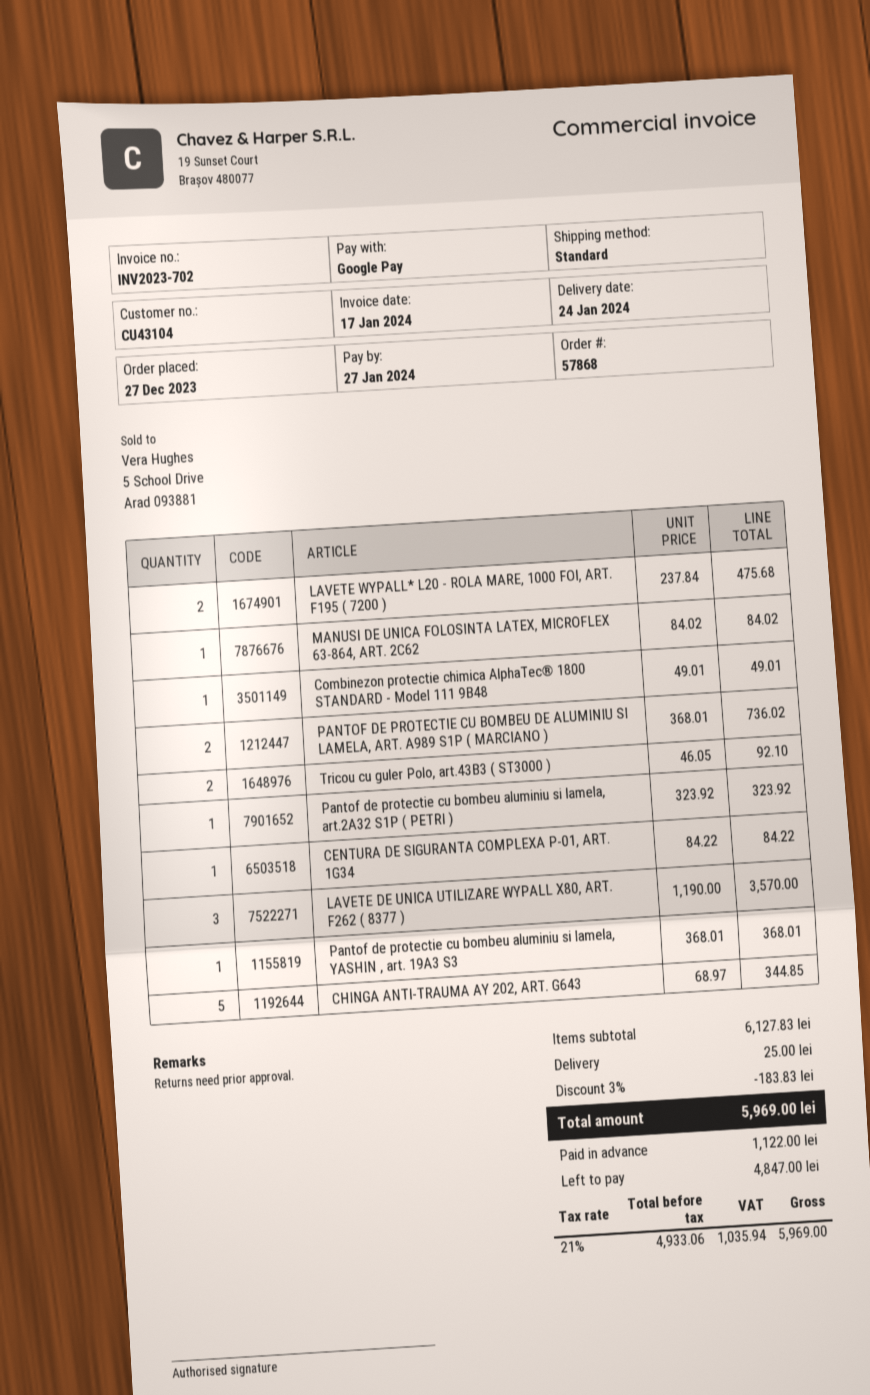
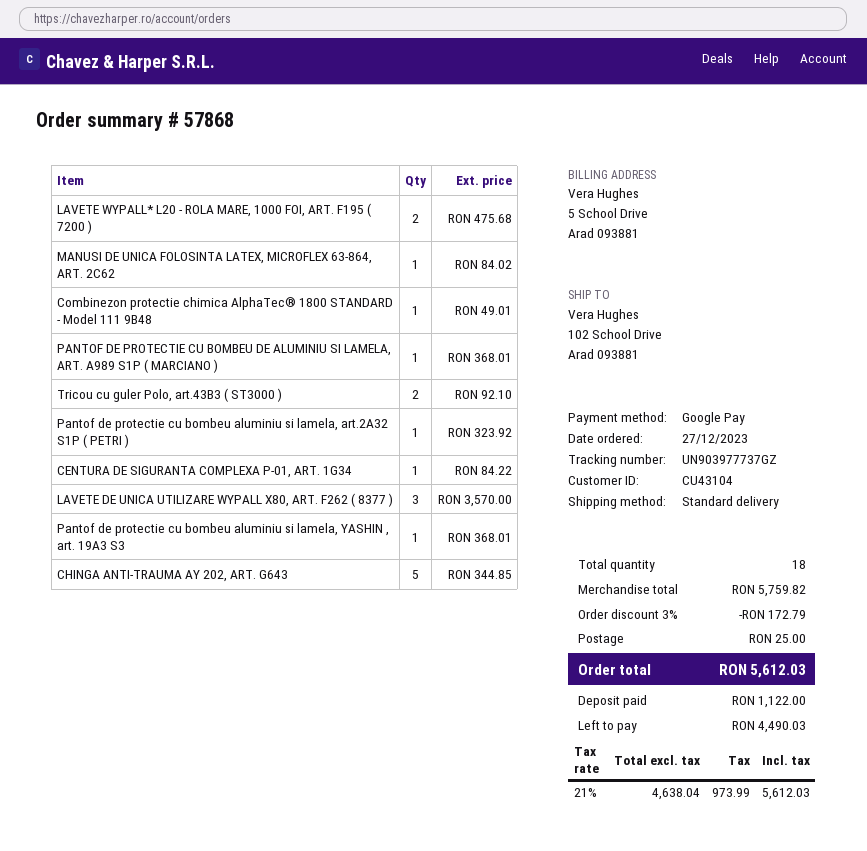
PANTOF DE PROTECTIE CU BOMBEU DE ALUMINIU SI LAMELA, ART. A989 S1P ( MARCIANO ): 2 for 736.02 -> 1 for 368.01
subtotal: 6127.83 -> 5759.82
discount: 3% = 183.83 -> 3% = 172.79
net: 4933.06 -> 4638.04
tax: 21% = 1035.94 -> 21% = 973.99
total: 5969.00 -> 5612.03
balance: 4847.00 -> 4490.03

